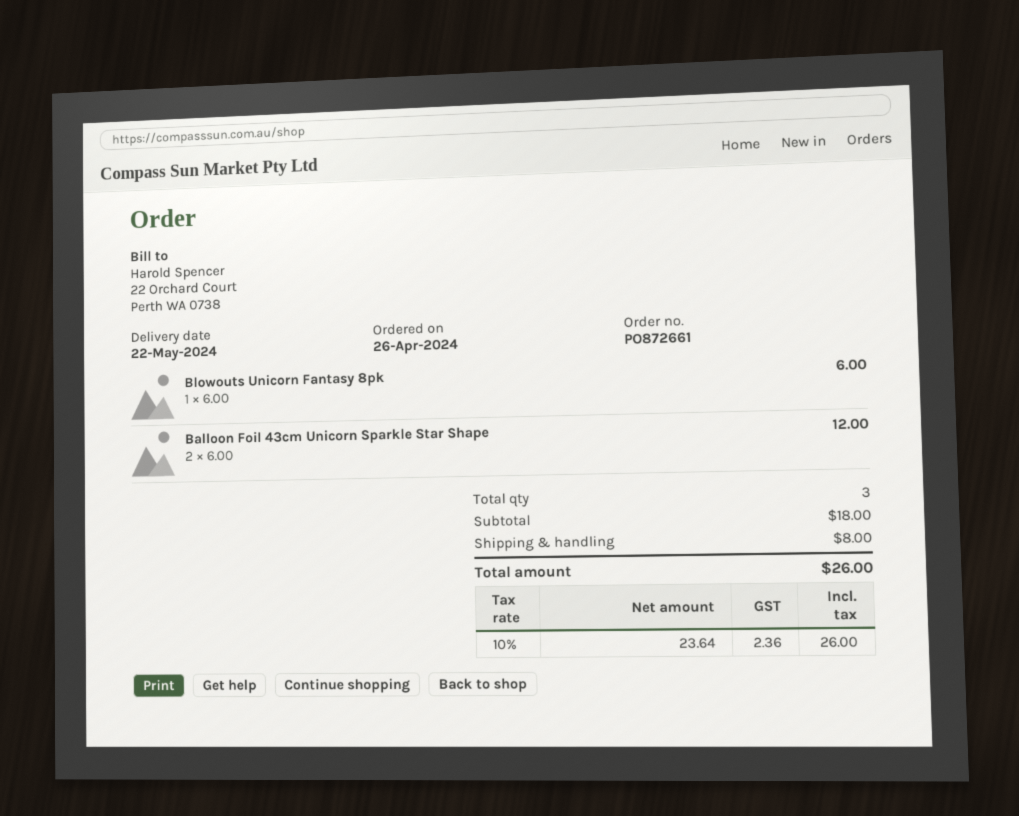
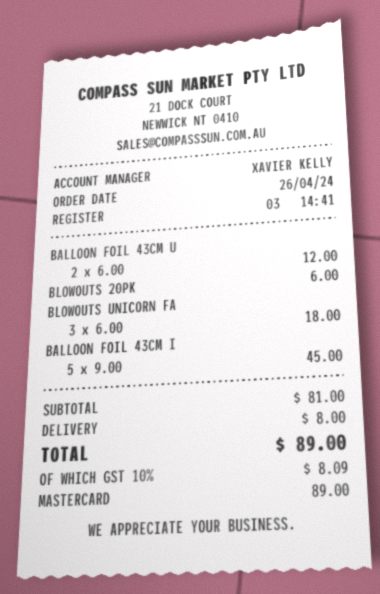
Blowouts Unicorn Fantasy 8pk: 1 x 6.00 = 6.00 -> 3 x 6.00 = 18.00
BLOWOUTS 20PK: none -> 1 x 6.00 = 6.00
BALLOON FOIL 43CM I: none -> 5 x 9.00 = 45.00
subtotal: 18.00 -> 81.00
tax: 10% = 2.36 -> 10% = 8.09
total: 26.00 -> 89.00

